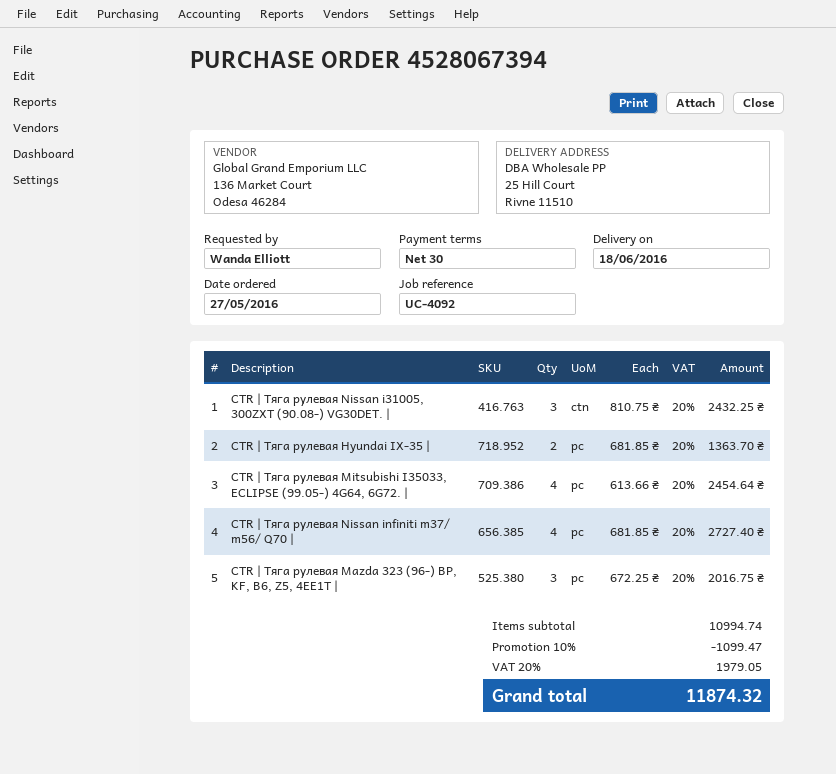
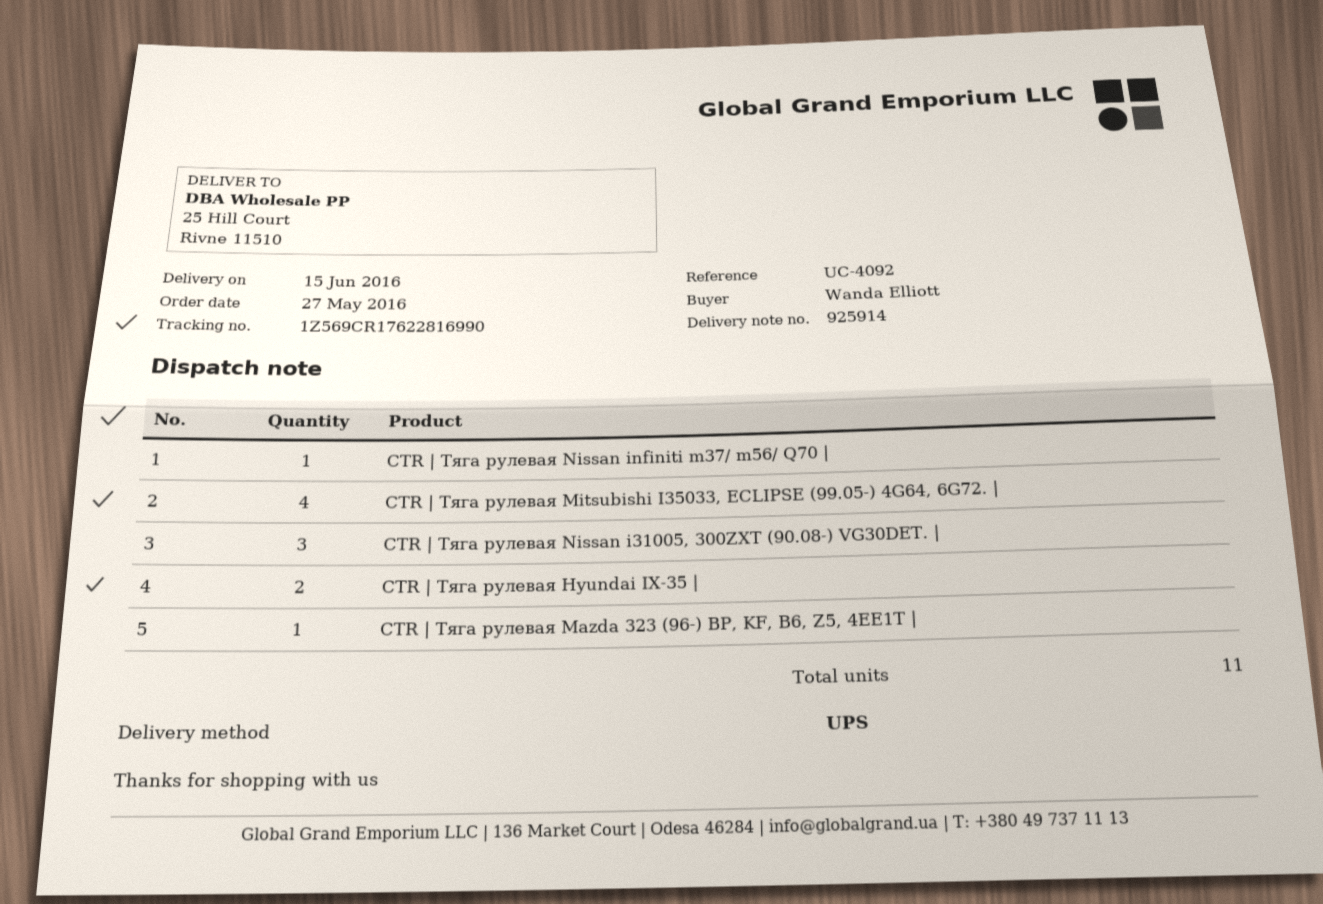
delivery date: 2016-06-18 -> 2016-06-15
CTR | Тяга рулевая Nissan infiniti m37/ m56/ Q70 |: 4 -> 1
CTR | Тяга рулевая Mazda 323 (96-) BP, KF, B6, Z5, 4EE1T |: 3 -> 1

